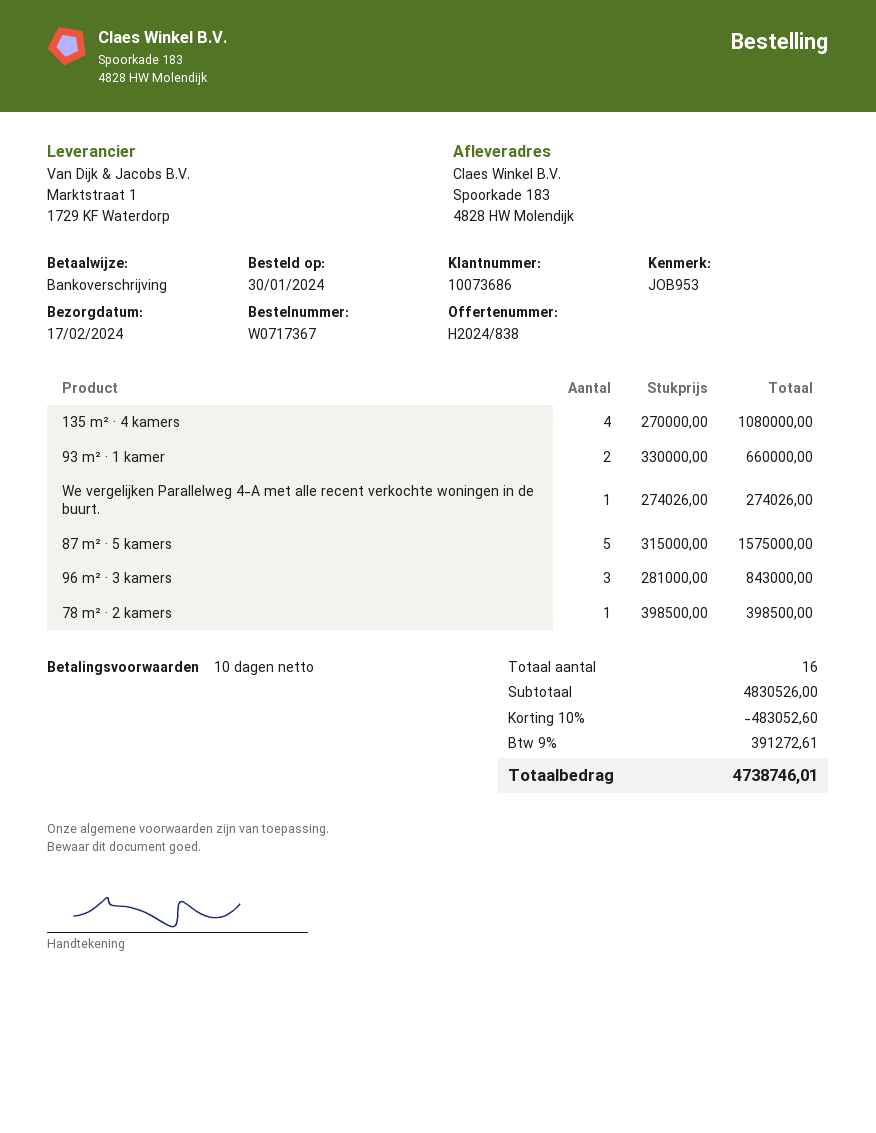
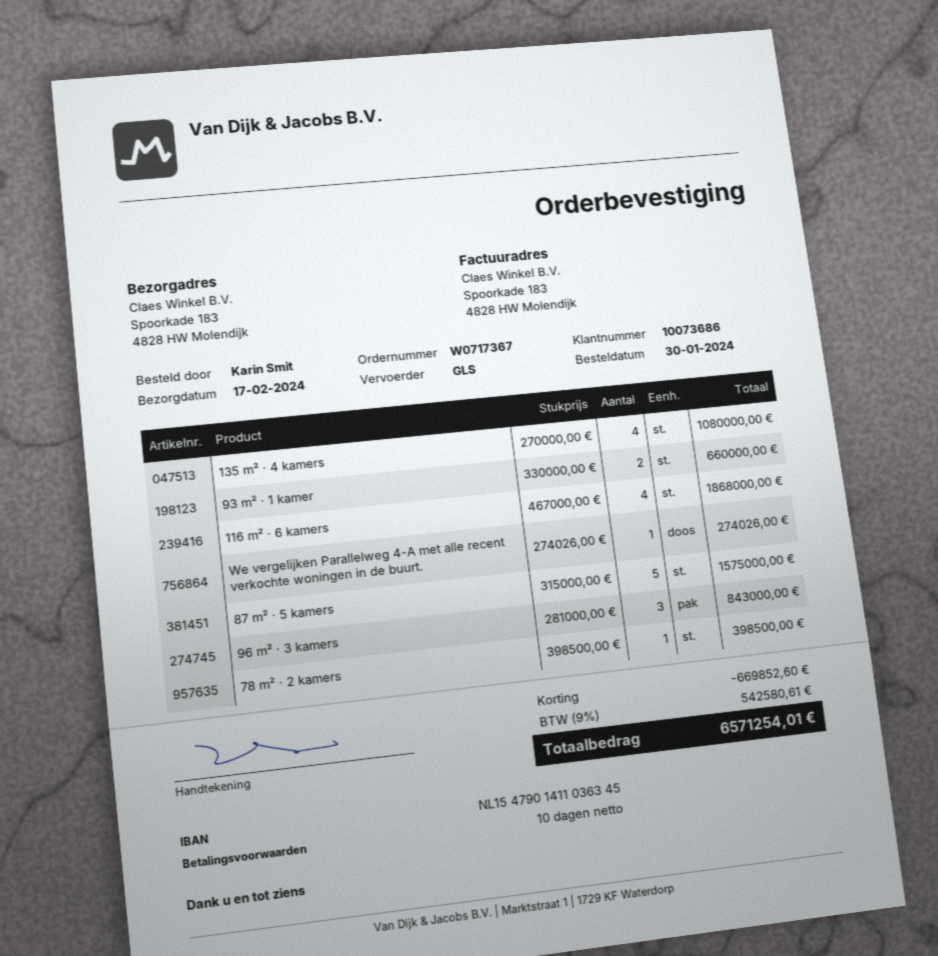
116 m² · 6 kamers: none -> 4 x 467000.00 = 1868000.00
discount: 483052.60 -> 669852.60
tax: 9% = 391272.61 -> 9% = 542580.61
total: 4738746.01 -> 6571254.01

